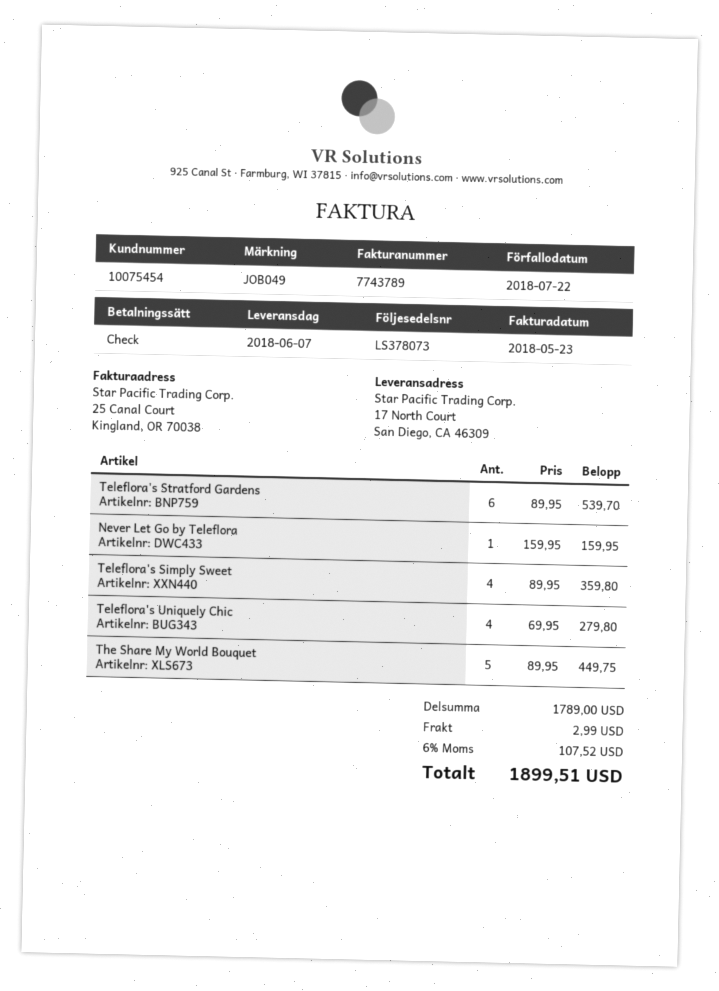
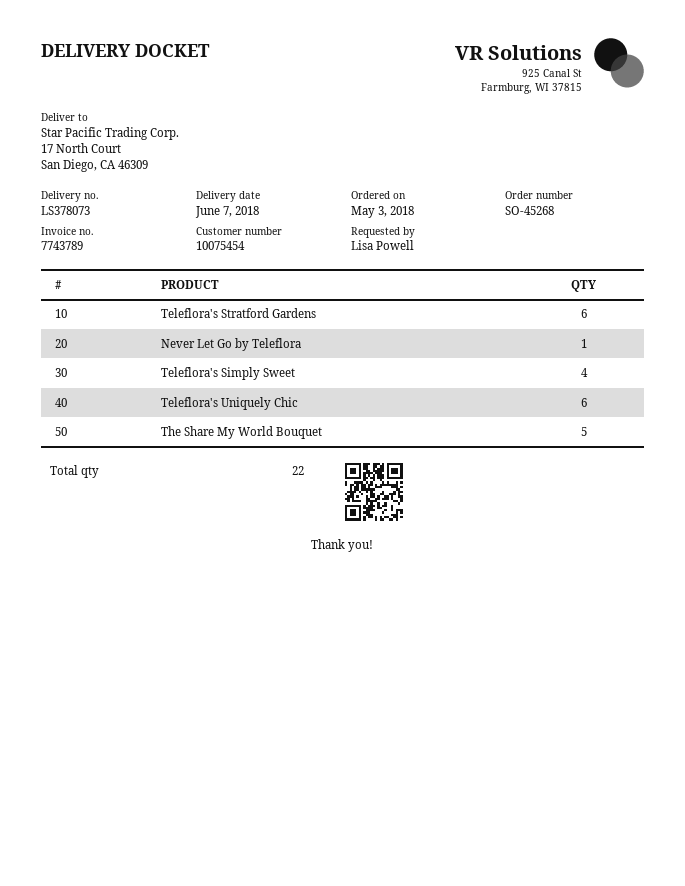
Teleflora's Uniquely Chic: 4 -> 6

